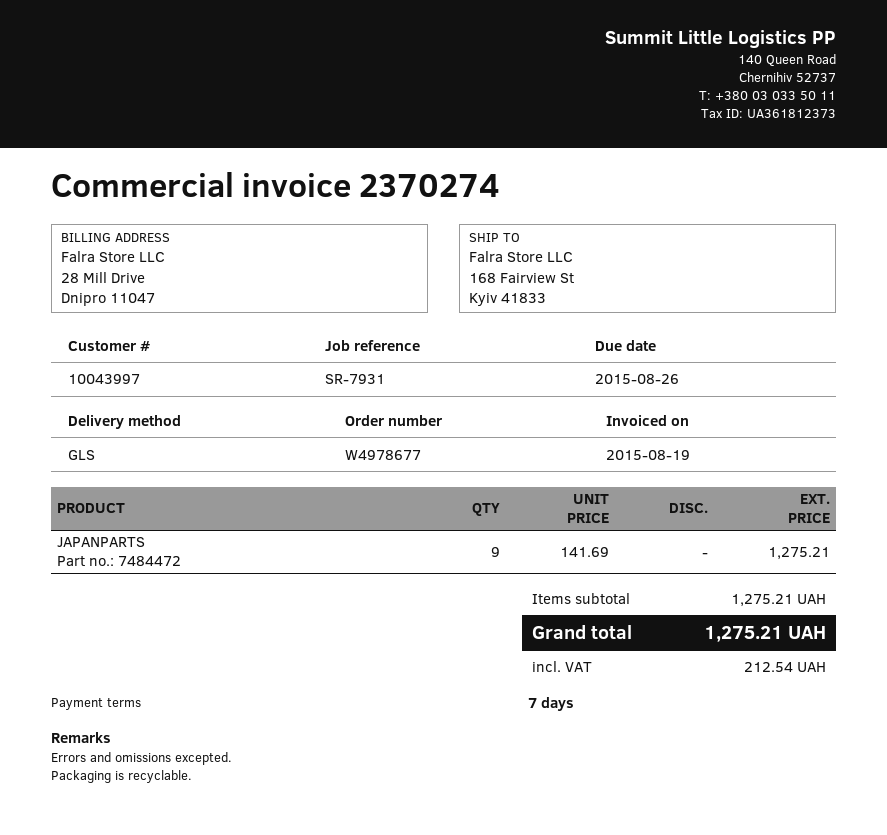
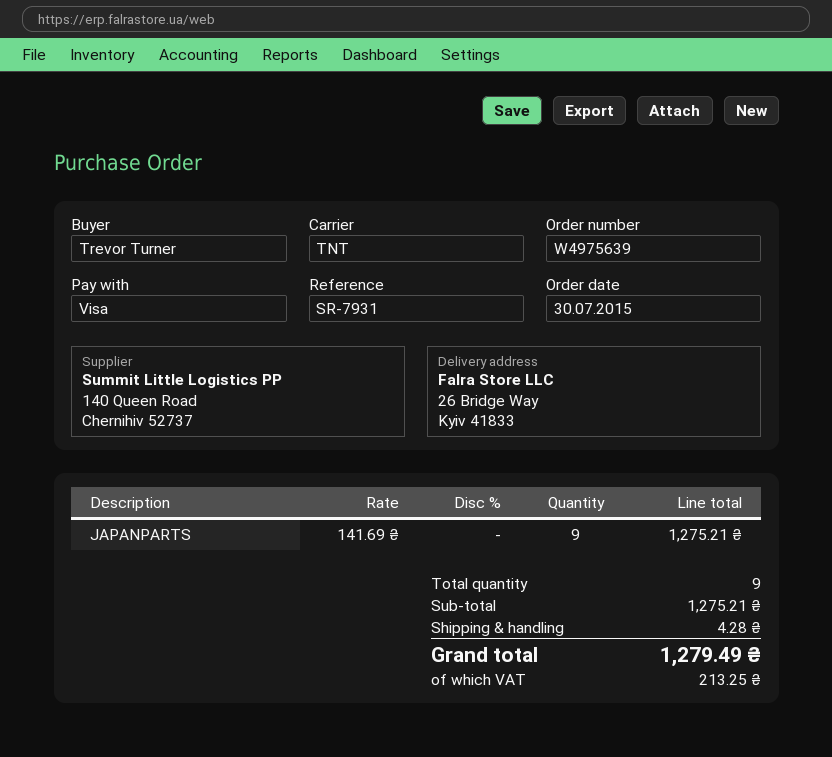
order number: W4978677 -> W4975639
shipping method: GLS -> TNT
ship to: 168 Fairview St, Kyiv 41833 -> 26 Bridge Way, Kyiv 41833
shipping: none -> 4.28
tax: 212.54 -> 213.25
total: 1275.21 -> 1279.49

